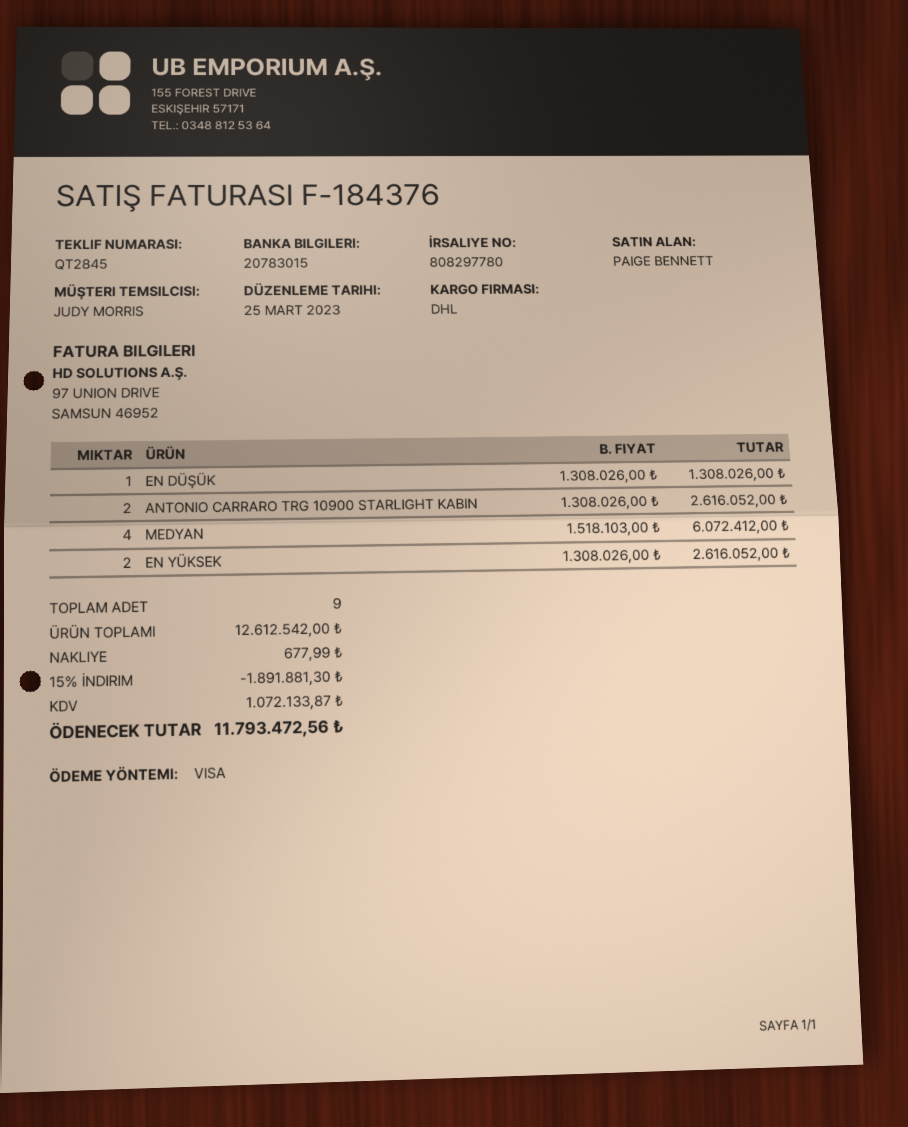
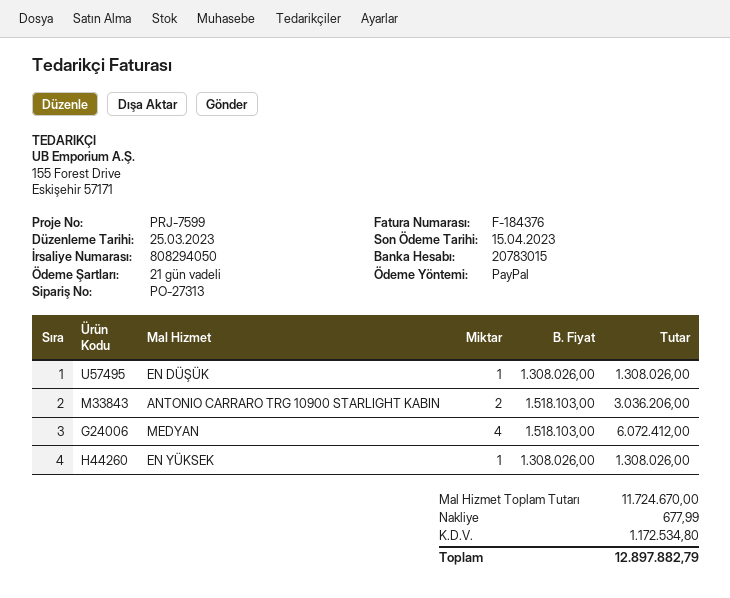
delivery note number: 808297780 -> 808294050
payment method: Visa -> PayPal
ANTONIO CARRARO TRG 10900 STARLIGHT KABIN: 2 x 1308026.00 = 2616052.00 -> 2 x 1518103.00 = 3036206.00
EN YÜKSEK: 2 x 1308026.00 = 2616052.00 -> 1 x 1308026.00 = 1308026.00
subtotal: 12612542.00 -> 11724670.00
discount: 15% = 1891881.30 -> none
tax: 1072133.87 -> 1172534.80
total: 11793472.56 -> 12897882.79

